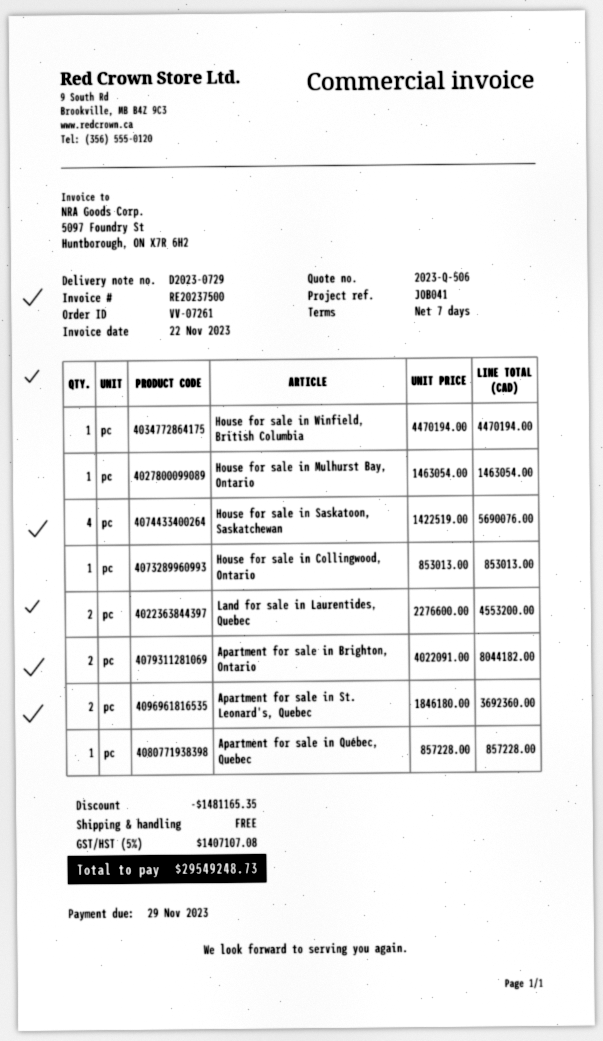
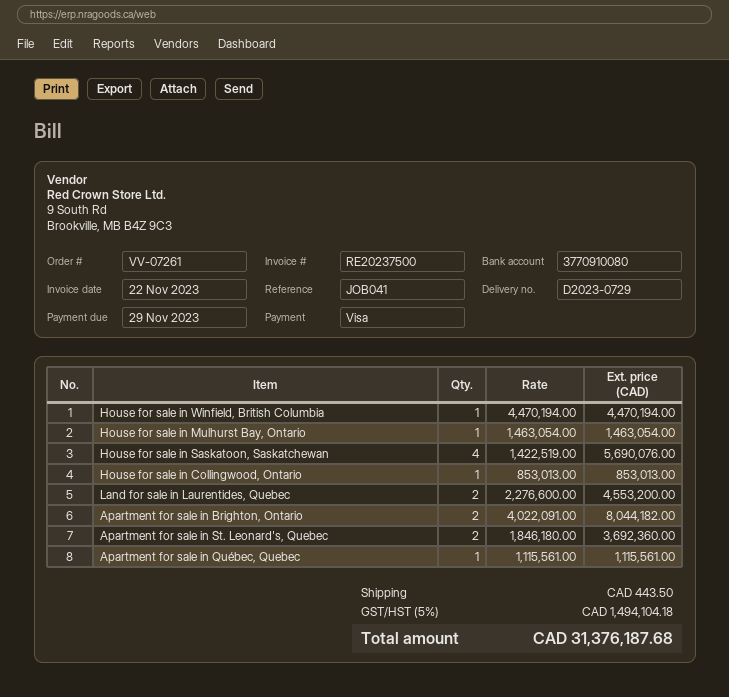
Apartment for sale in Québec, Quebec: 1 x 857228.00 = 857228.00 -> 1 x 1115561.00 = 1115561.00
discount: 1481165.35 -> none
shipping: 0.00 -> 443.50
tax: 5% = 1407107.08 -> 5% = 1494104.18
total: 29549248.73 -> 31376187.68

